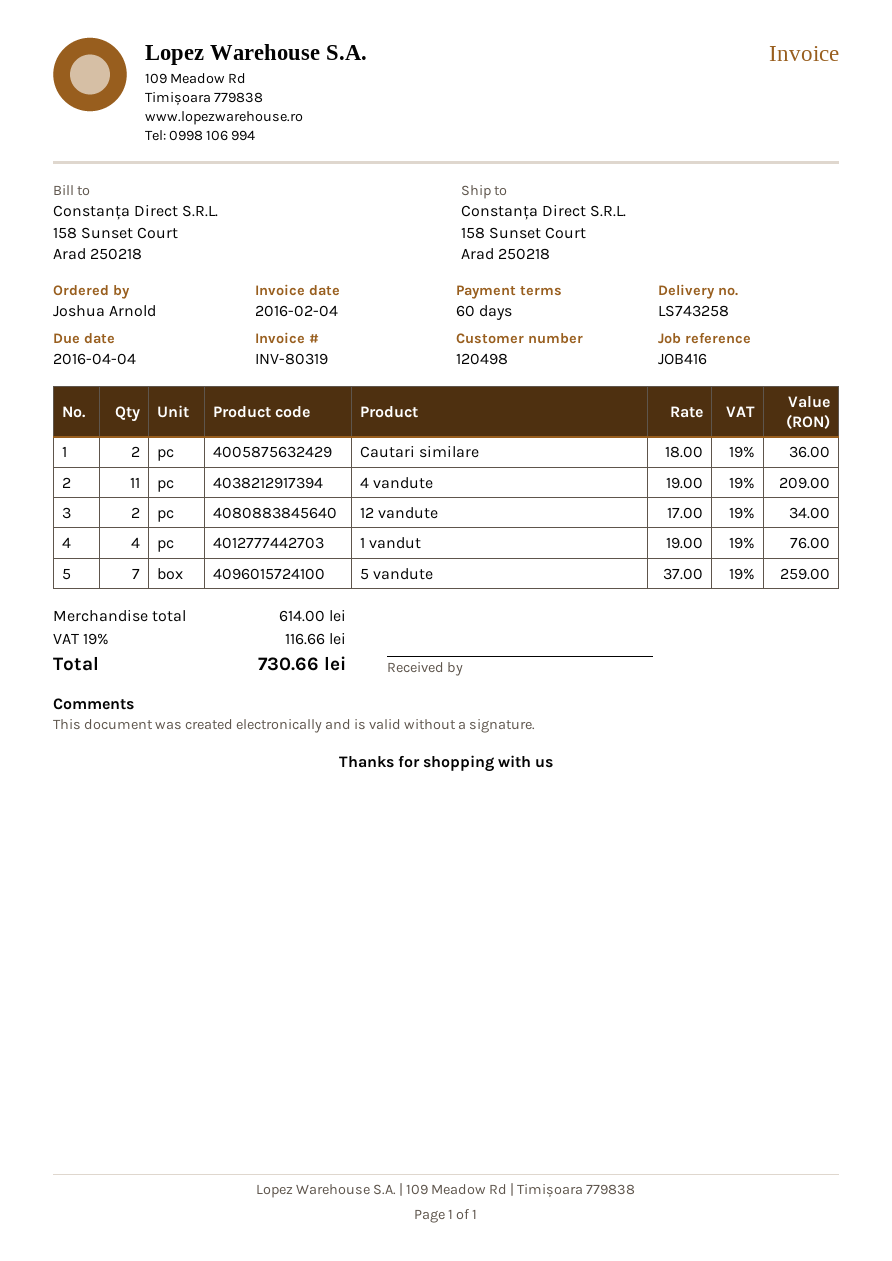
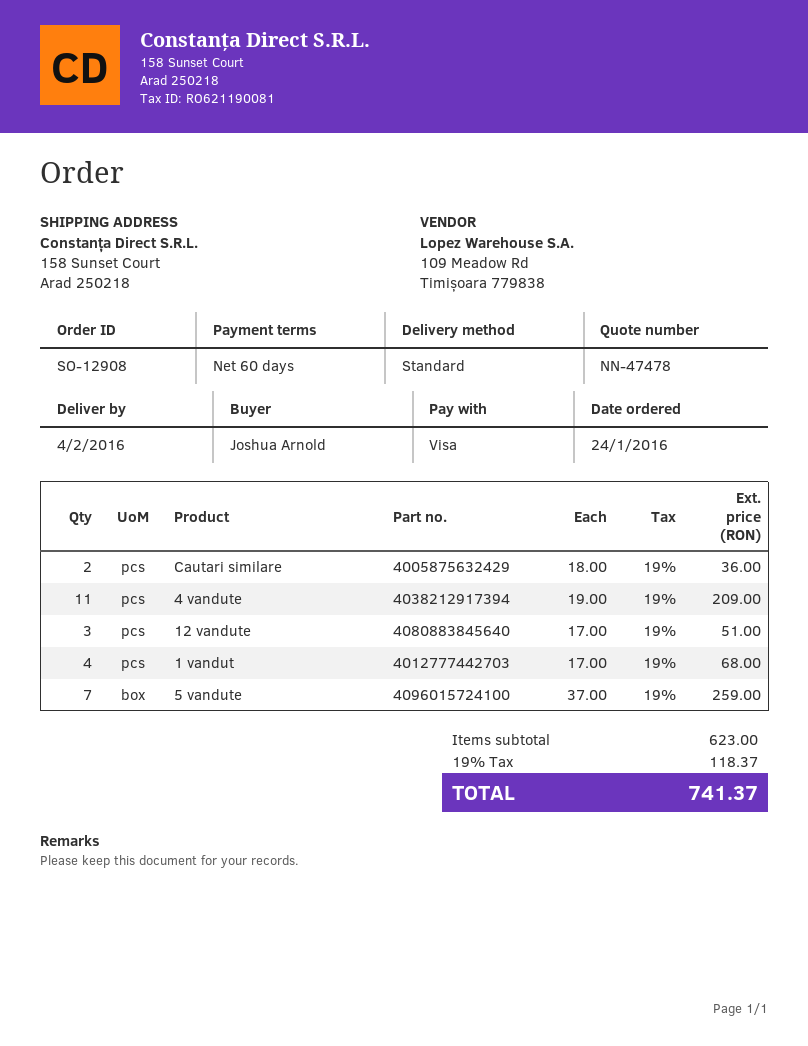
12 vandute: 2 x 17.00 = 34.00 -> 3 x 17.00 = 51.00
1 vandut: 4 x 19.00 = 76.00 -> 4 x 17.00 = 68.00
subtotal: 614.00 -> 623.00
tax: 19% = 116.66 -> 19% = 118.37
total: 730.66 -> 741.37

